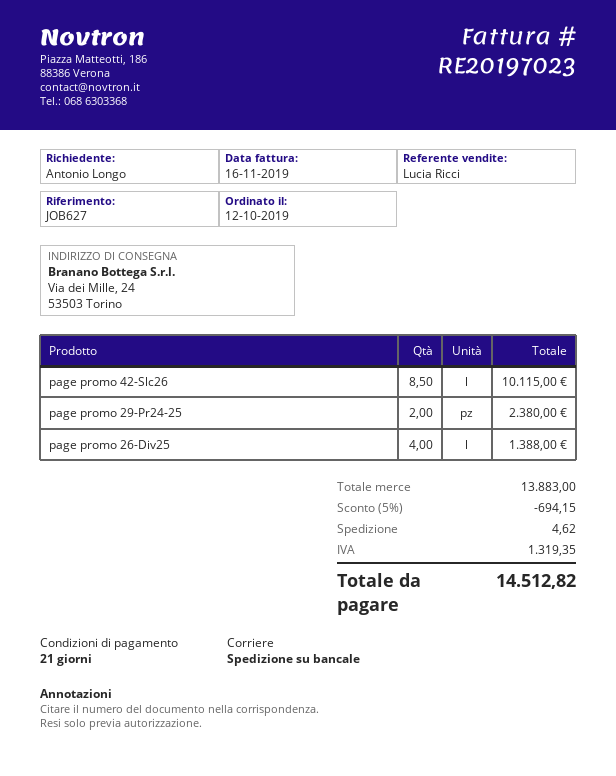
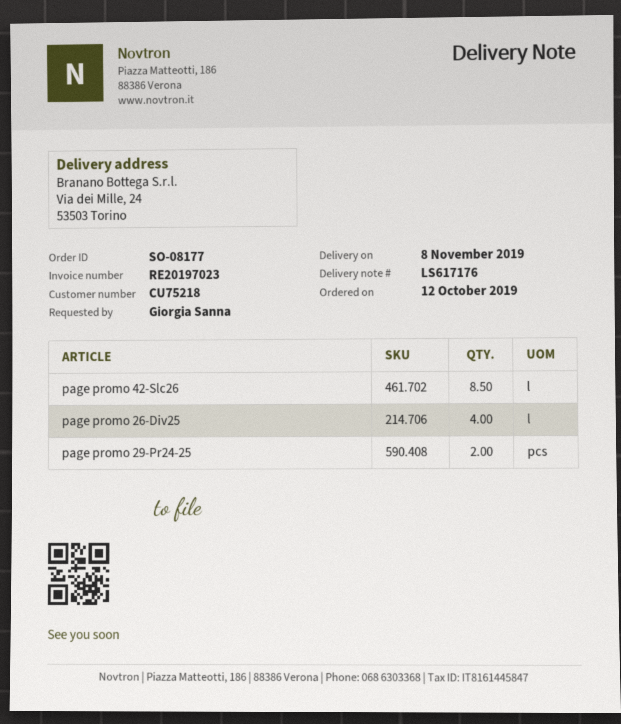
ordered by: Antonio Longo -> Giorgia Sanna

